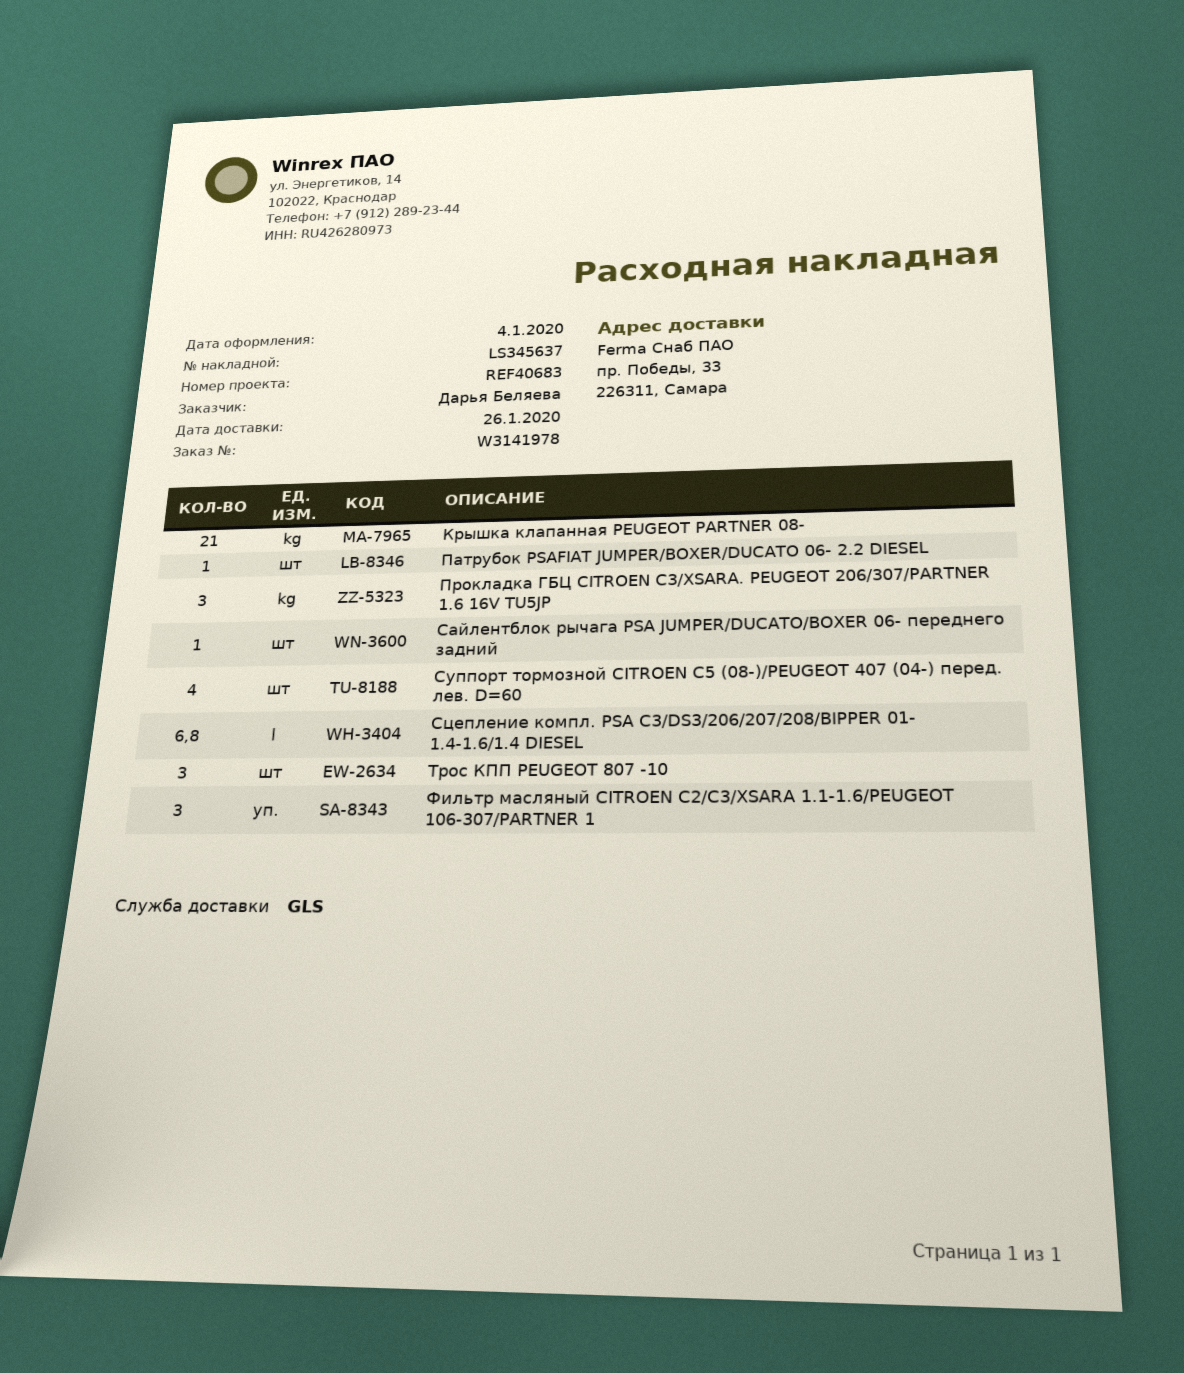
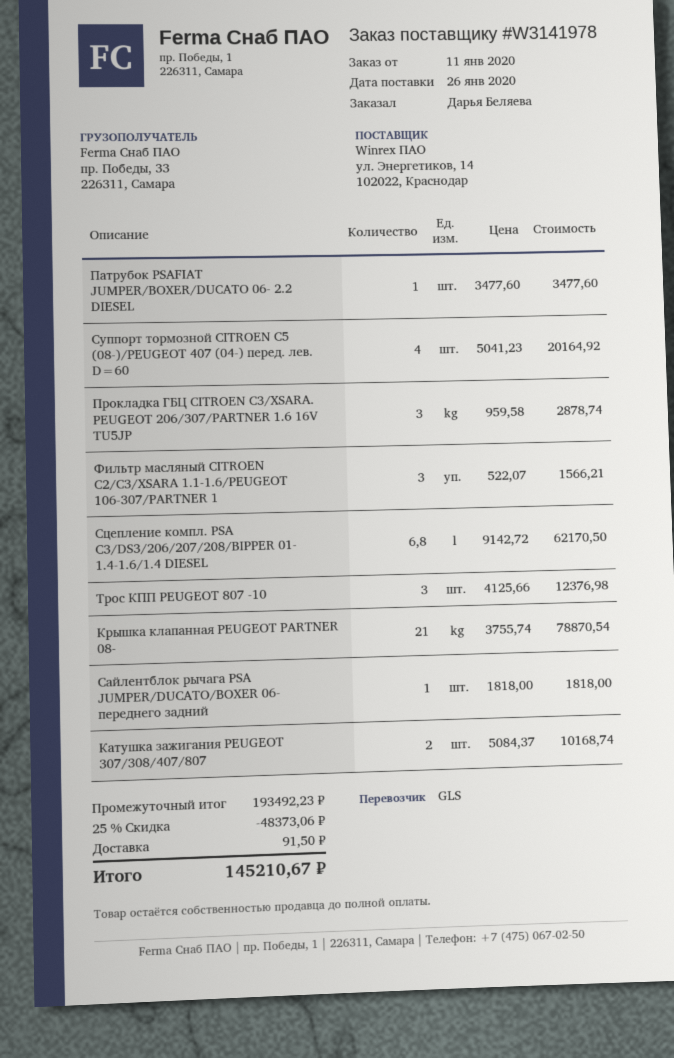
order date: 2020-01-04 -> 2020-01-11
Катушка зажигания PEUGEOT 307/308/407/807: none -> 2

